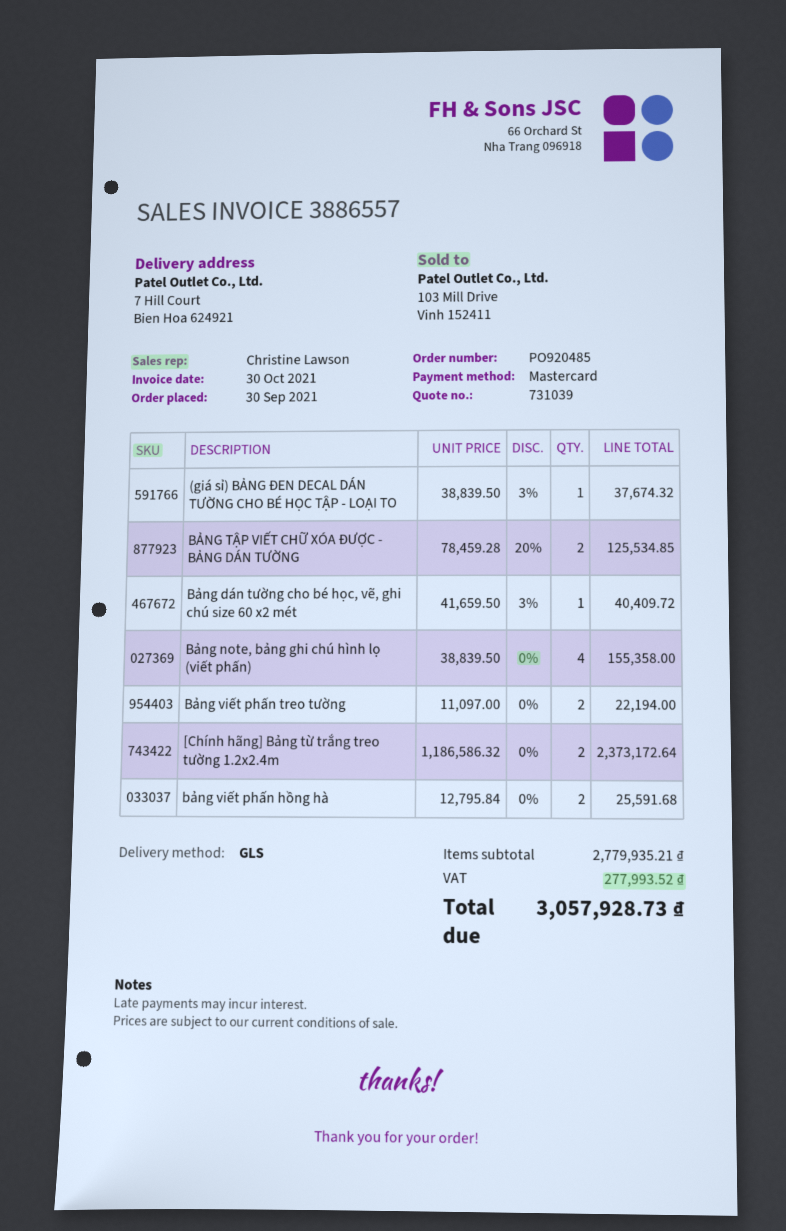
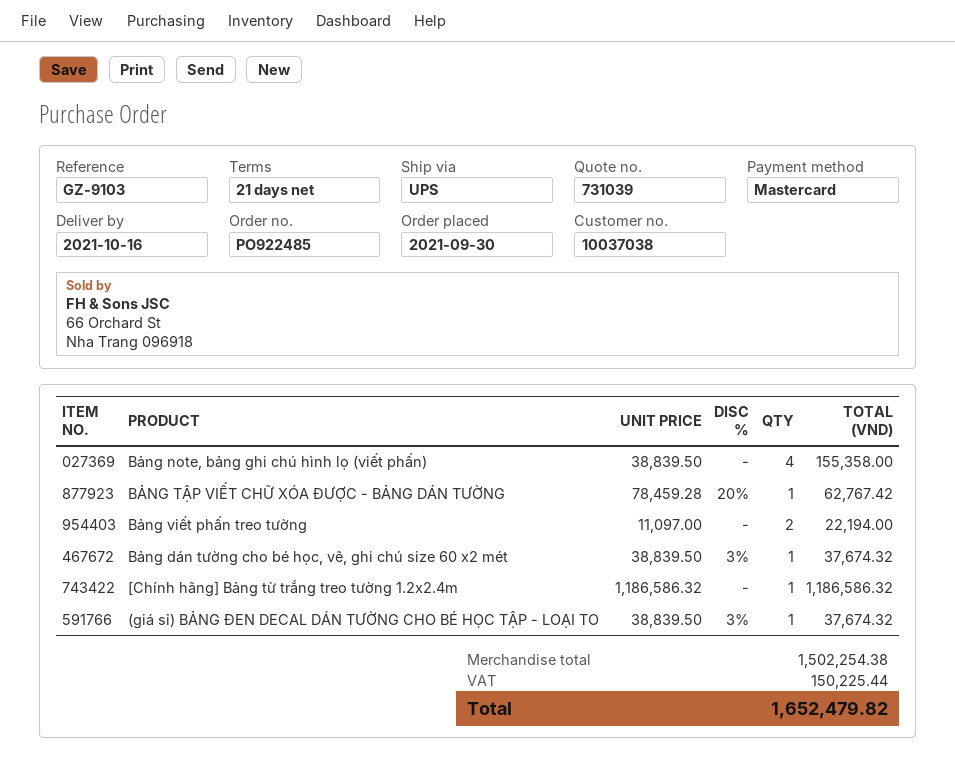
order number: PO920485 -> PO922485
shipping method: GLS -> UPS
BẢNG TẬP VIẾT CHỮ XÓA ĐƯỢC - BẢNG DÁN TƯỜNG: 2 x 78459.28 - 20% = 125534.85 -> 1 x 78459.28 - 20% = 62767.42
Bảng dán tường cho bé học, vẽ, ghi chú size 60 x2 mét: 1 x 41659.50 - 3% = 40409.72 -> 1 x 38839.50 - 3% = 37674.32
[Chính hãng] Bảng từ trắng treo tường 1.2x2.4m: 2 x 1186586.32 = 2373172.64 -> 1 x 1186586.32 = 1186586.32
bảng viết phấn hồng hà: 2 x 12795.84 = 25591.68 -> none
subtotal: 2779935.21 -> 1502254.38
tax: 277993.52 -> 150225.44
total: 3057928.73 -> 1652479.82

